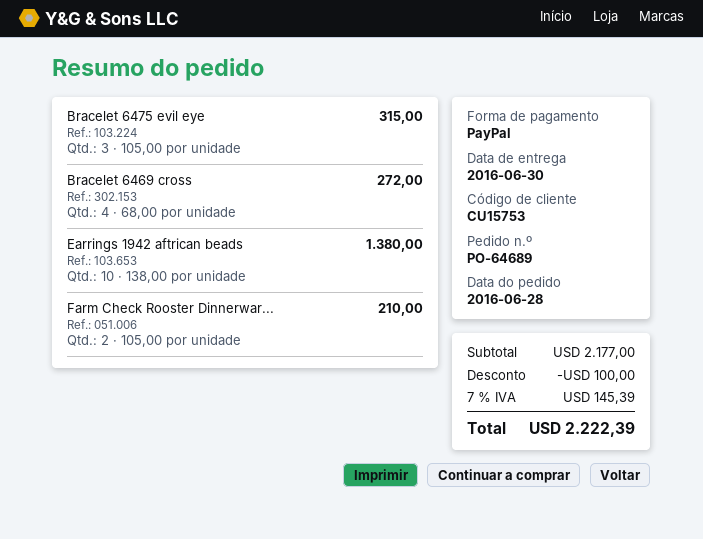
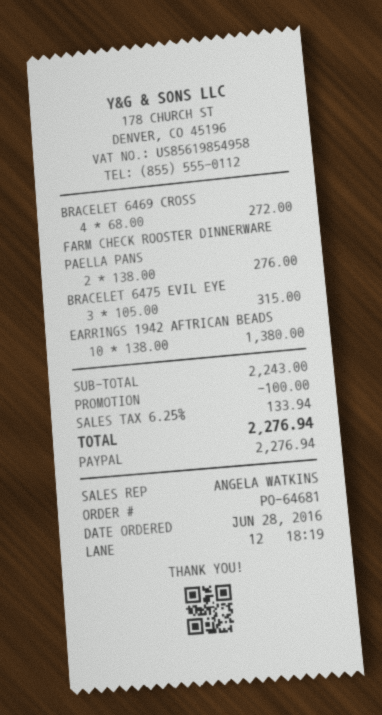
order number: PO-64689 -> PO-64681
Farm Check Rooster Dinnerwar...: 2 x 105.00 = 210.00 -> 2 x 138.00 = 276.00
subtotal: 2177.00 -> 2243.00
tax: 7% = 145.39 -> 6.25% = 133.94
total: 2222.39 -> 2276.94

